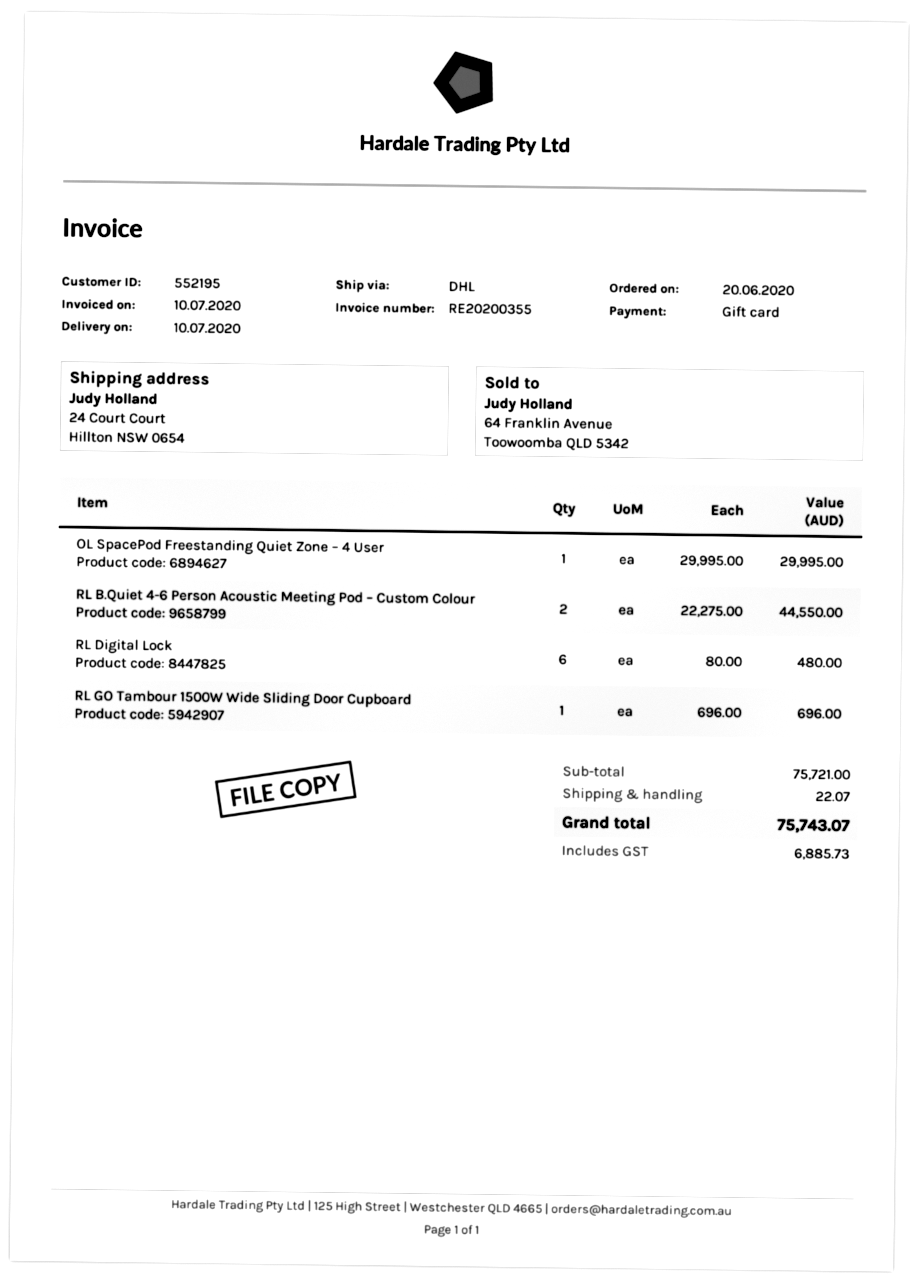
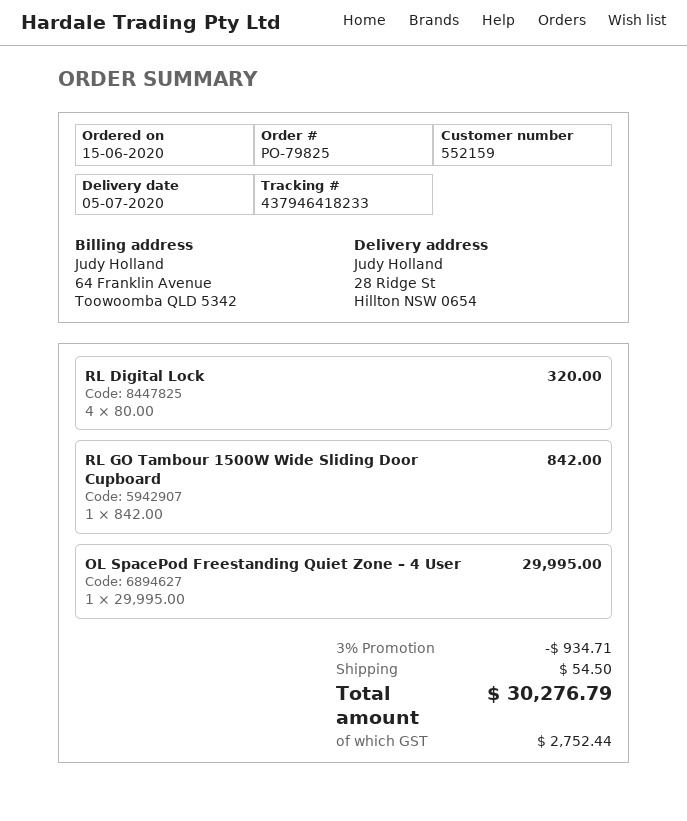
order date: 2020-06-20 -> 2020-06-15
delivery date: 2020-07-10 -> 2020-07-05
customer number: 552195 -> 552159
ship to: 24 Court Court, Hillton NSW 0654 -> 28 Ridge St, Hillton NSW 0654
RL B.Quiet 4-6 Person Acoustic Meeting Pod – Custom Colour: 2 x 22275.00 = 44550.00 -> none
RL Digital Lock: 6 x 80.00 = 480.00 -> 4 x 80.00 = 320.00
RL GO Tambour 1500W Wide Sliding Door Cupboard: 1 x 696.00 = 696.00 -> 1 x 842.00 = 842.00
discount: none -> 3% = 934.71
shipping: 22.07 -> 54.50
tax: 6885.73 -> 2752.44
total: 75743.07 -> 30276.79

